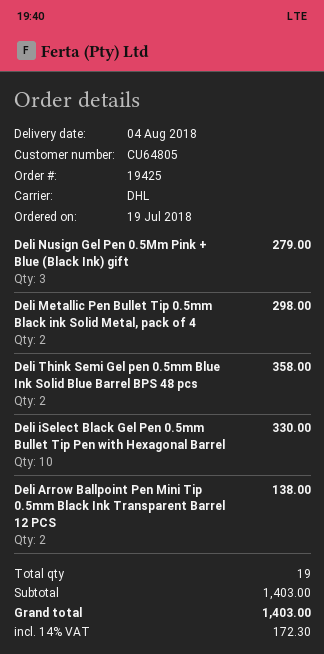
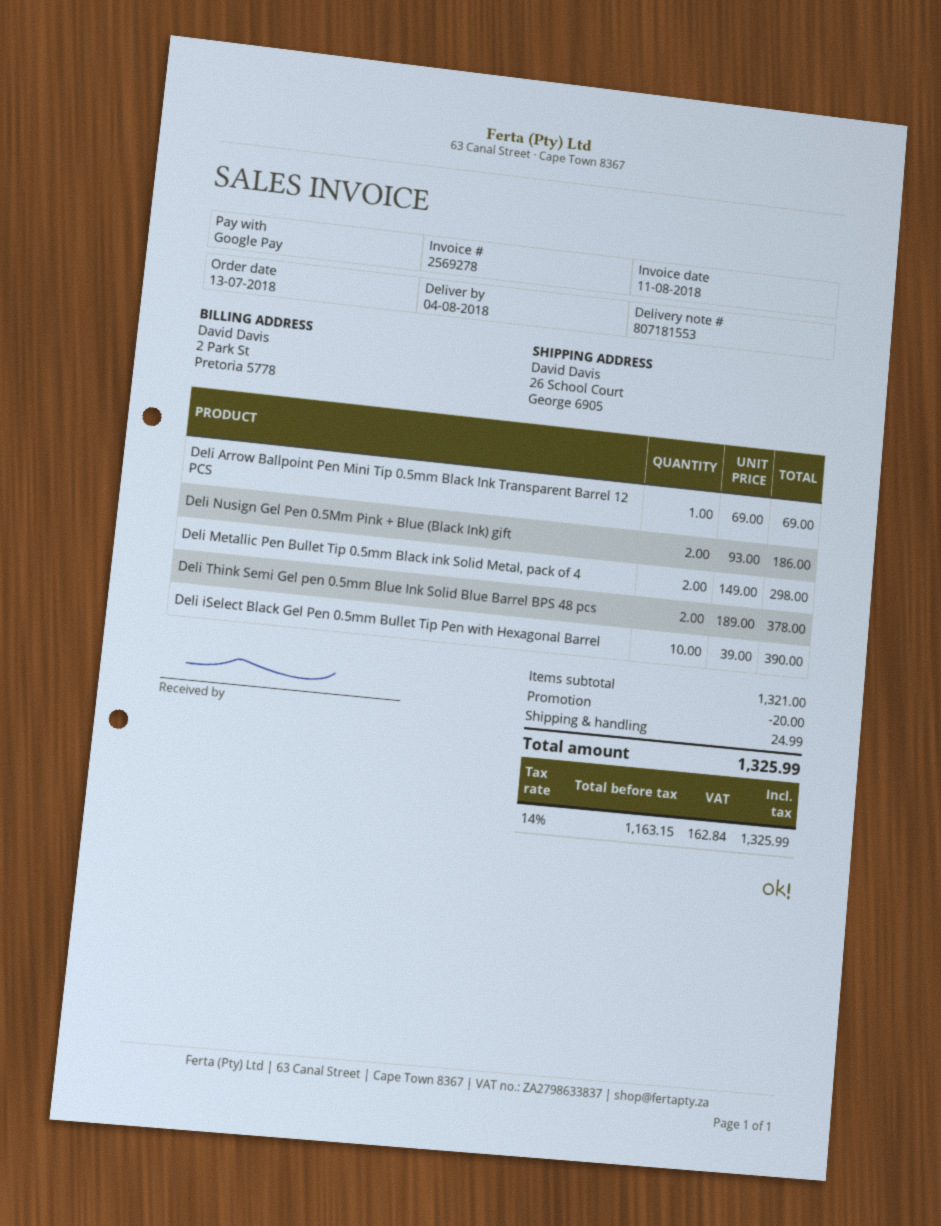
order date: 2018-07-19 -> 2018-07-13
Deli Nusign Gel Pen 0.5Mm Pink + Blue (Black Ink) gift: 3 for 279.00 -> 2 for 186.00
Deli Think Semi Gel pen 0.5mm Blue Ink Solid Blue Barrel BPS 48 pcs: 2 for 358.00 -> 2 for 378.00
Deli iSelect Black Gel Pen 0.5mm Bullet Tip Pen with Hexagonal Barrel: 10 for 330.00 -> 10 for 390.00
Deli Arrow Ballpoint Pen Mini Tip 0.5mm Black Ink Transparent Barrel 12 PCS: 2 for 138.00 -> 1 for 69.00
subtotal: 1403.00 -> 1321.00
discount: none -> 20.00
shipping: none -> 24.99
tax: 14% = 172.30 -> 14% = 162.84
total: 1403.00 -> 1325.99

